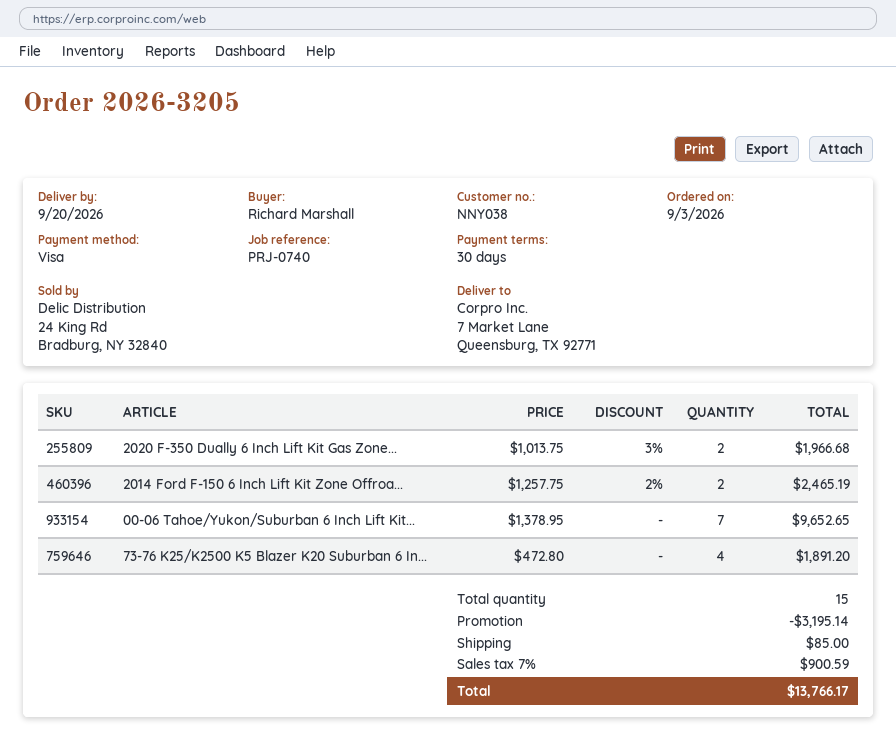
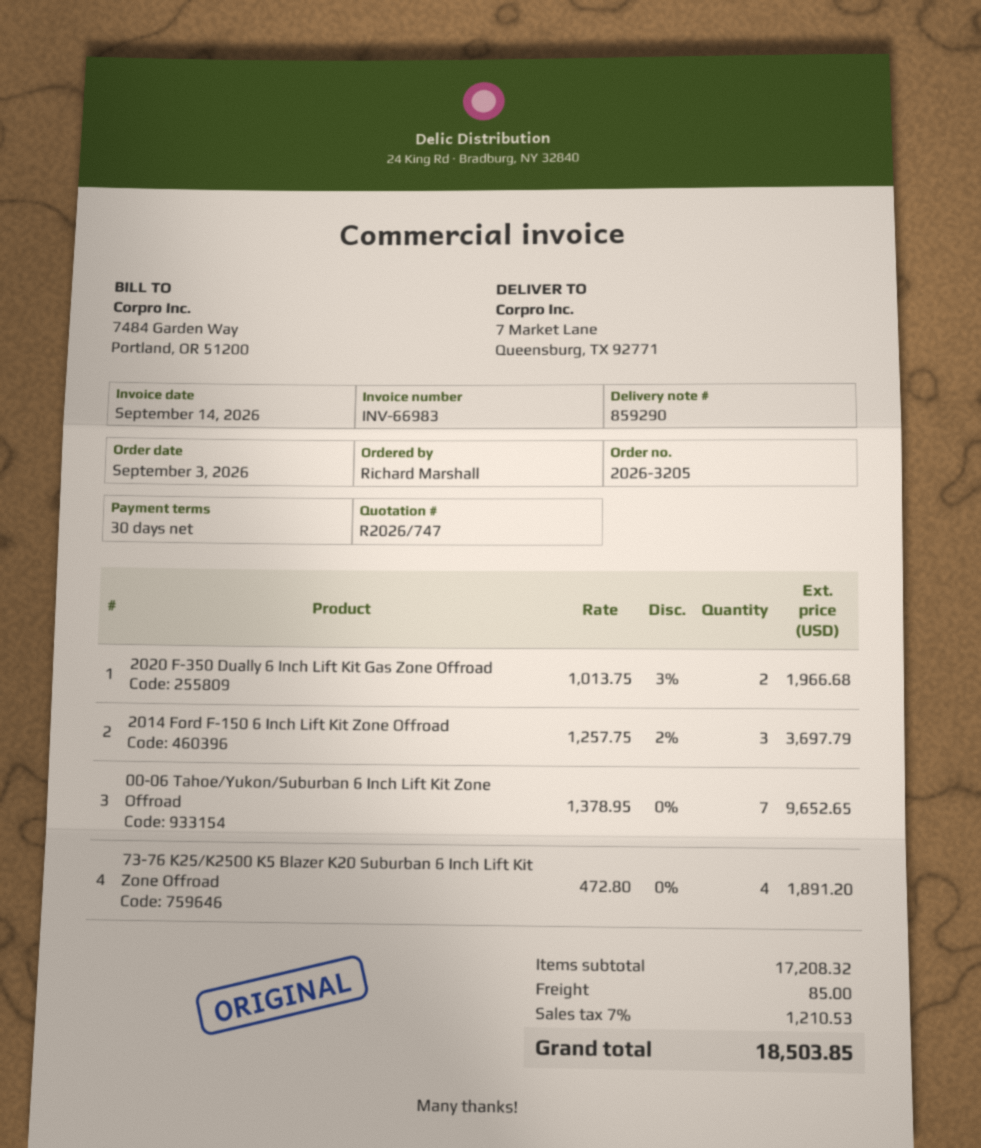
2014 Ford F-150 6 Inch Lift Kit Zone Offroa...: 2 x 1257.75 - 2% = 2465.19 -> 3 x 1257.75 - 2% = 3697.79
discount: 3195.14 -> none
tax: 7% = 900.59 -> 7% = 1210.53
total: 13766.17 -> 18503.85

